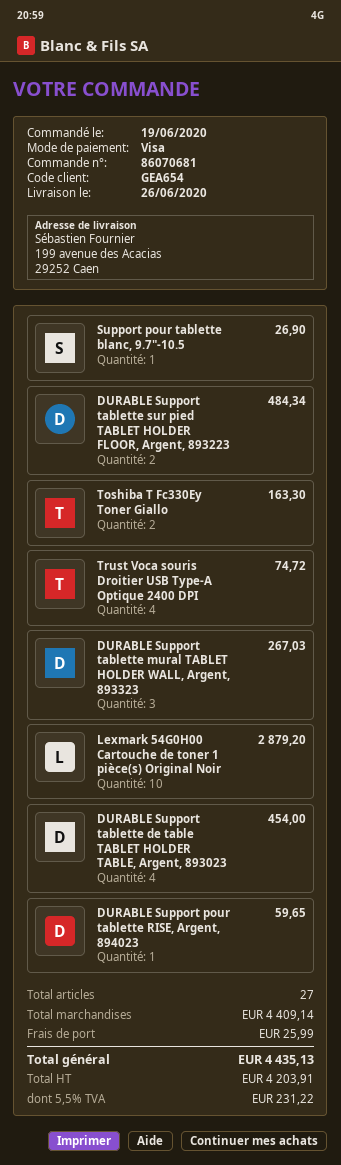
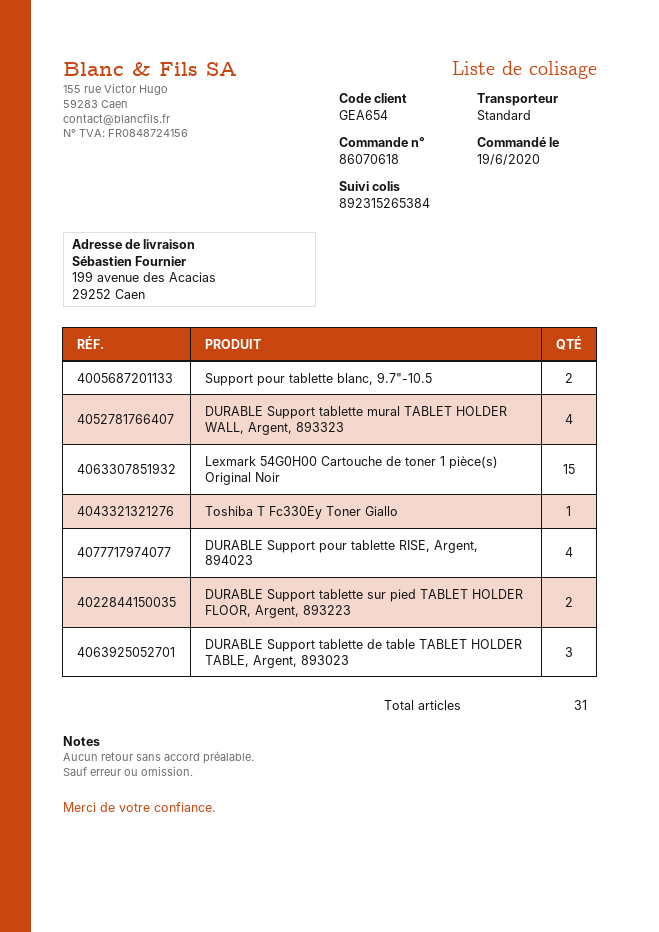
order number: 86070681 -> 86070618
Support pour tablette blanc, 9.7"-10.5: 1 -> 2
Toshiba T Fc330Ey Toner Giallo: 2 -> 1
Trust Voca souris Droitier USB Type-A Optique 2400 DPI: 4 -> none
DURABLE Support tablette mural TABLET HOLDER WALL, Argent, 893323: 3 -> 4
Lexmark 54G0H00 Cartouche de toner 1 pièce(s) Original Noir: 10 -> 15
DURABLE Support tablette de table TABLET HOLDER TABLE, Argent, 893023: 4 -> 3
DURABLE Support pour tablette RISE, Argent, 894023: 1 -> 4
total quantity: 27 -> 31

